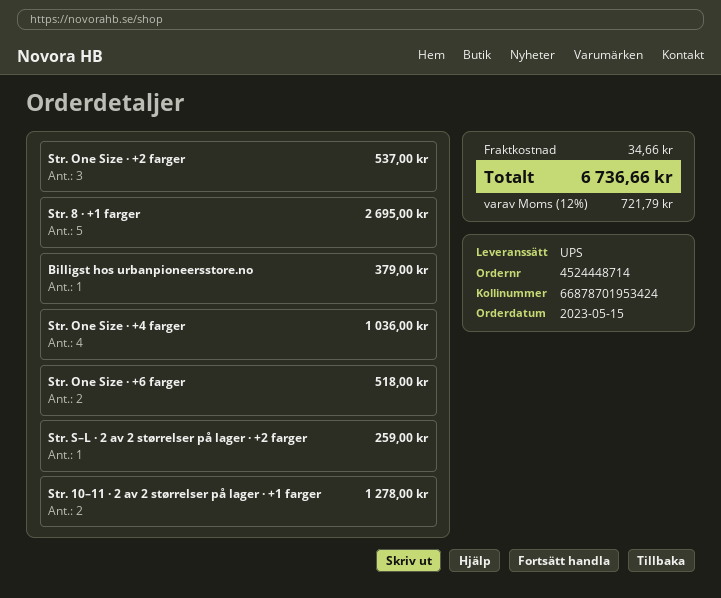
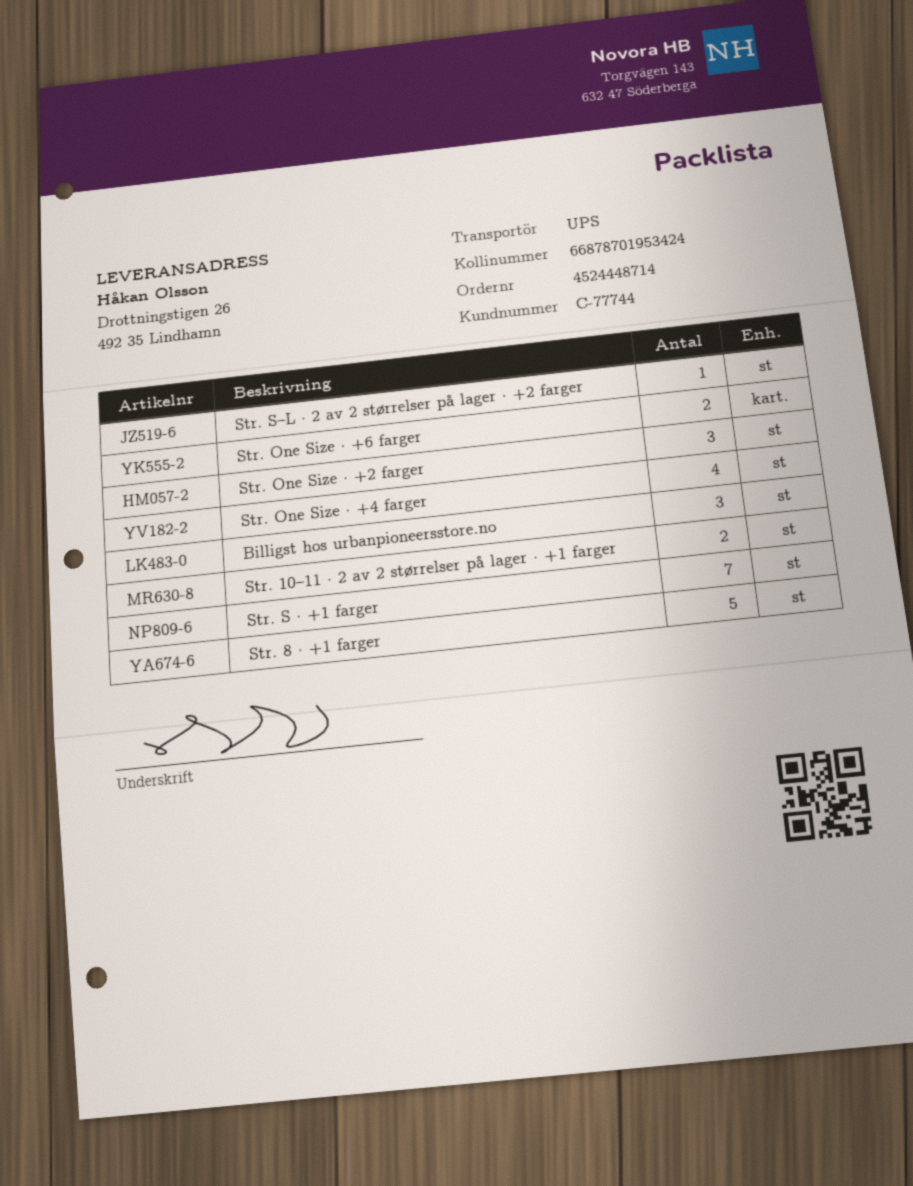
Billigst hos urbanpioneersstore.no: 1 -> 3
Str. S · +1 farger: none -> 7

